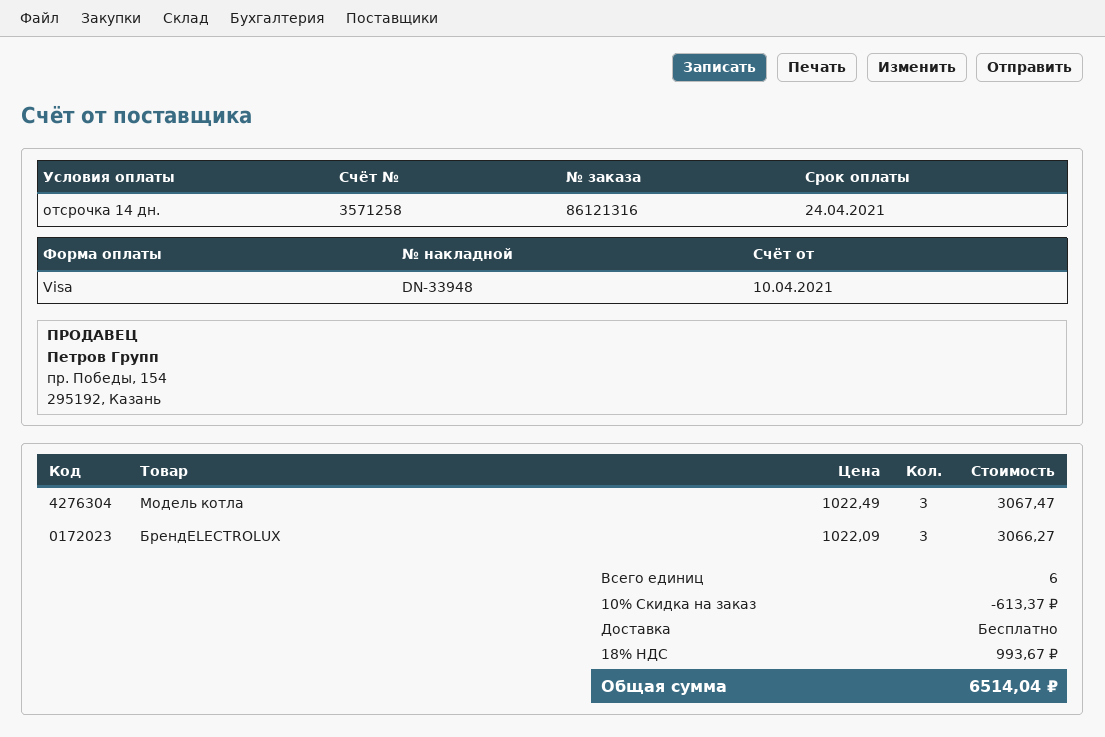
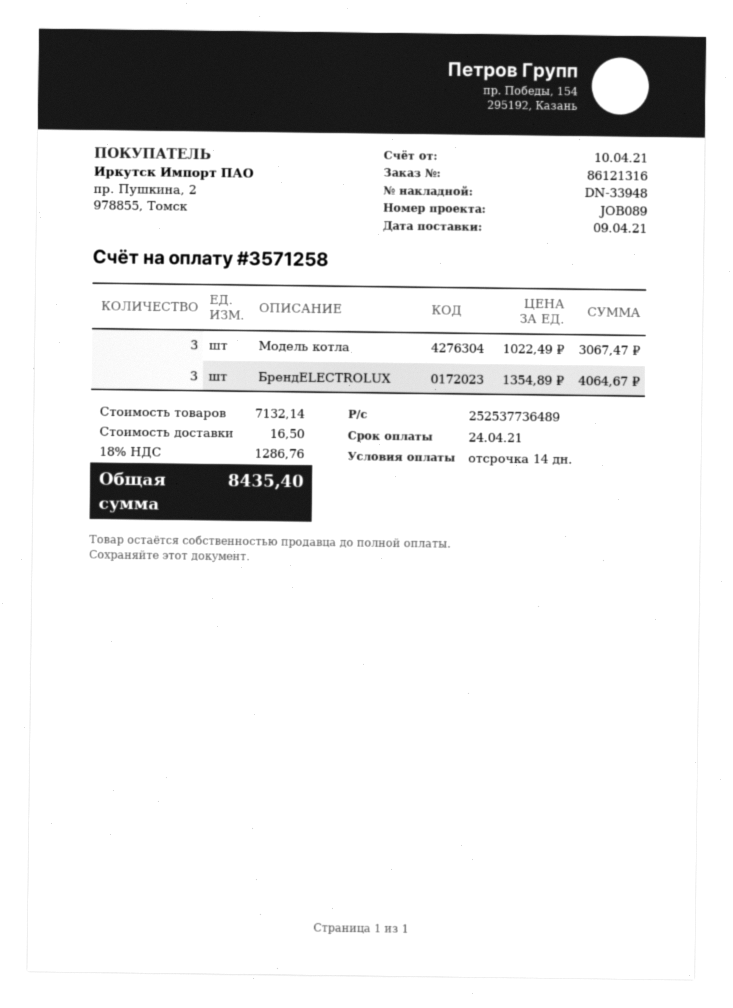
БрендELECTROLUX: 3 x 1022.09 = 3066.27 -> 3 x 1354.89 = 4064.67
discount: 10% = 613.37 -> none
shipping: 0.00 -> 16.50
tax: 18% = 993.67 -> 18% = 1286.76
total: 6514.04 -> 8435.40

